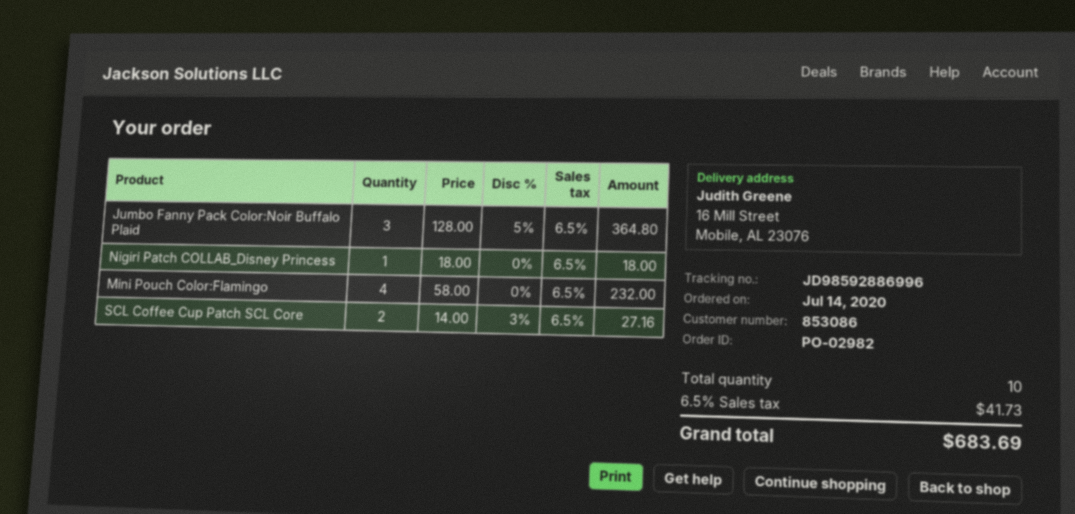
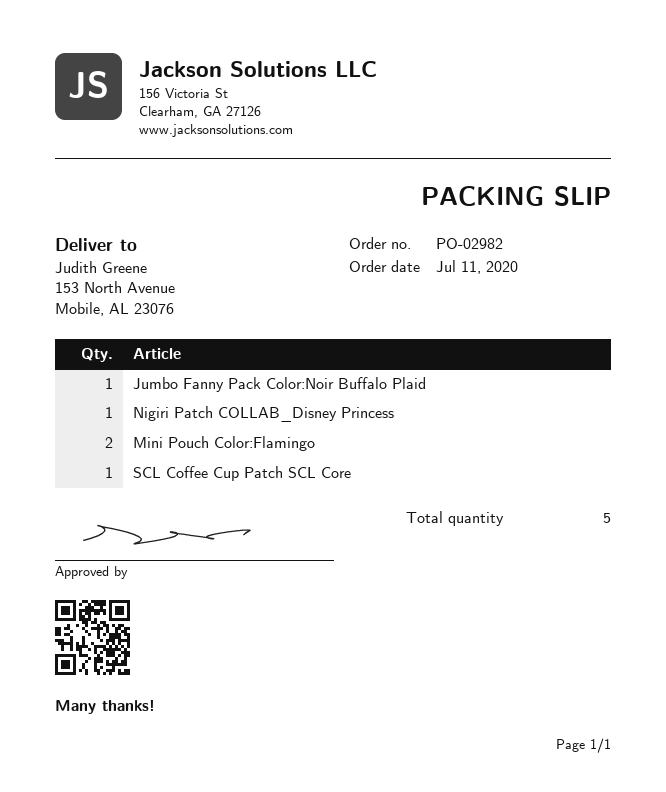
order date: 2020-07-14 -> 2020-07-11
ship to: 16 Mill Street, Mobile, AL 23076 -> 153 North Avenue, Mobile, AL 23076
Jumbo Fanny Pack Color:Noir Buffalo Plaid: 3 -> 1
Mini Pouch Color:Flamingo: 4 -> 2
SCL Coffee Cup Patch SCL Core: 2 -> 1
total quantity: 10 -> 5

